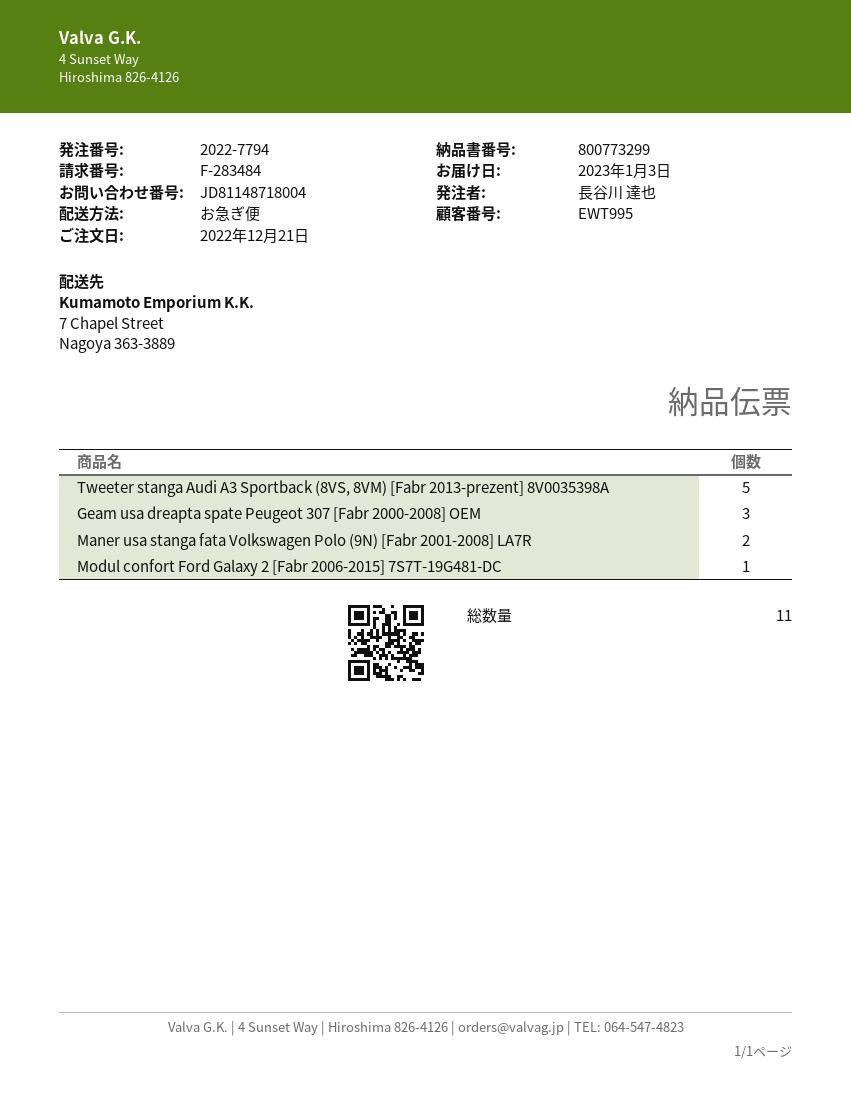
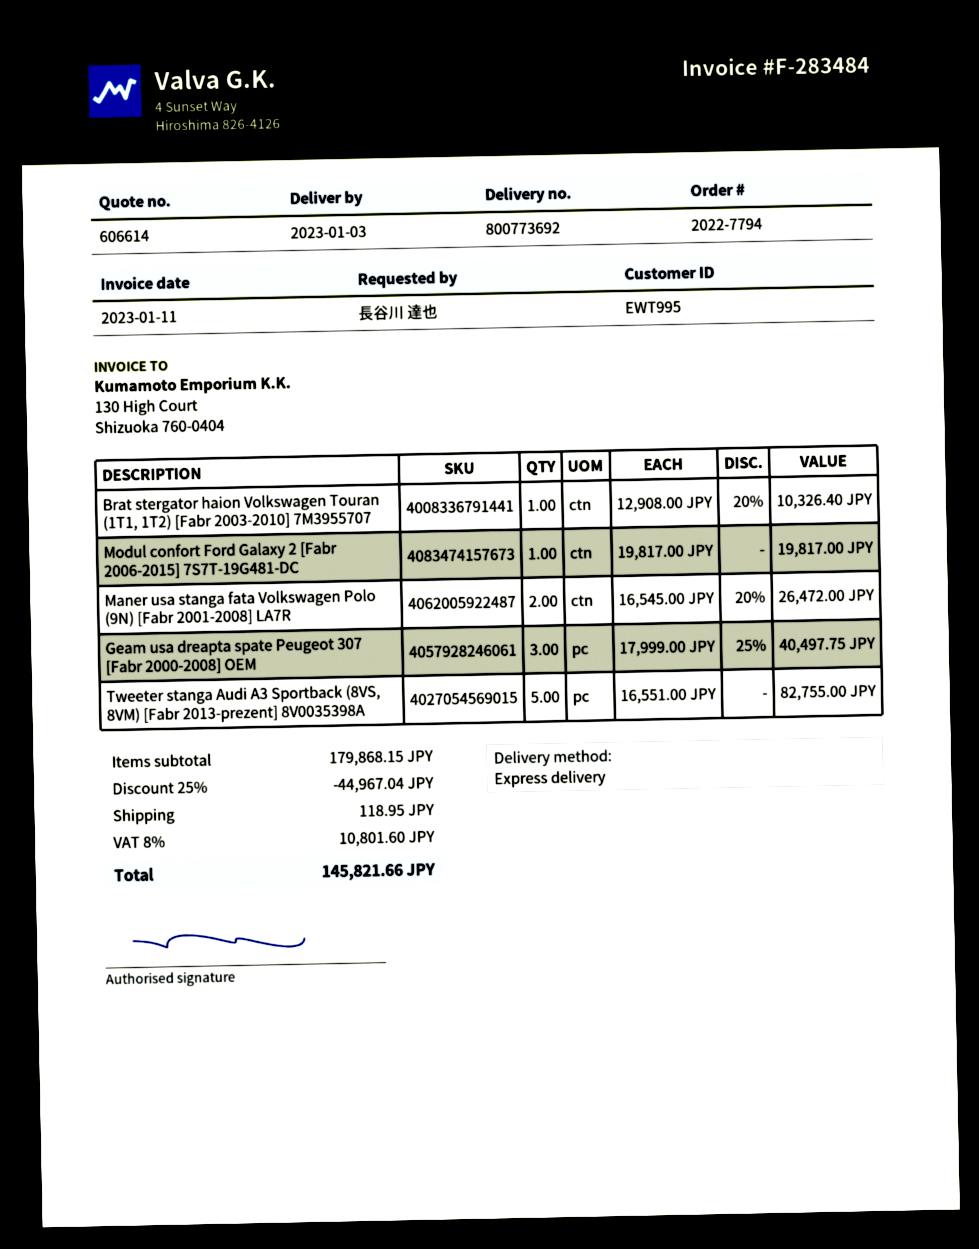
delivery note number: 800773299 -> 800773692
Brat stergator haion Volkswagen Touran (1T1, 1T2) [Fabr 2003-2010] 7M3955707: none -> 1

